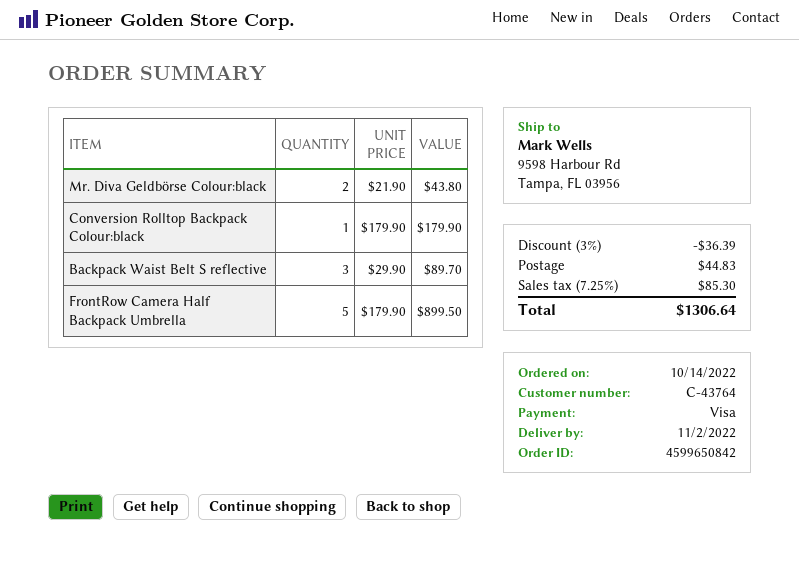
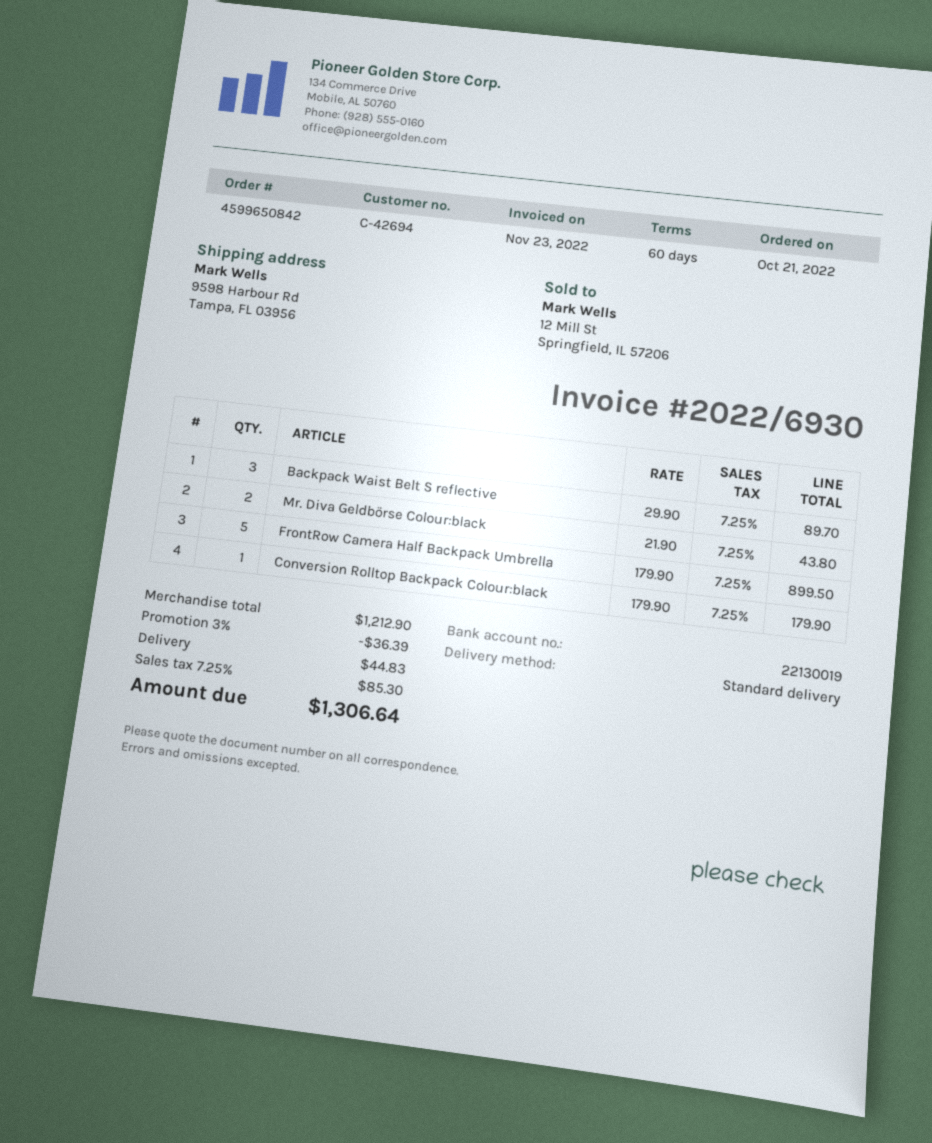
order date: 2022-10-14 -> 2022-10-21
customer number: C-43764 -> C-42694

